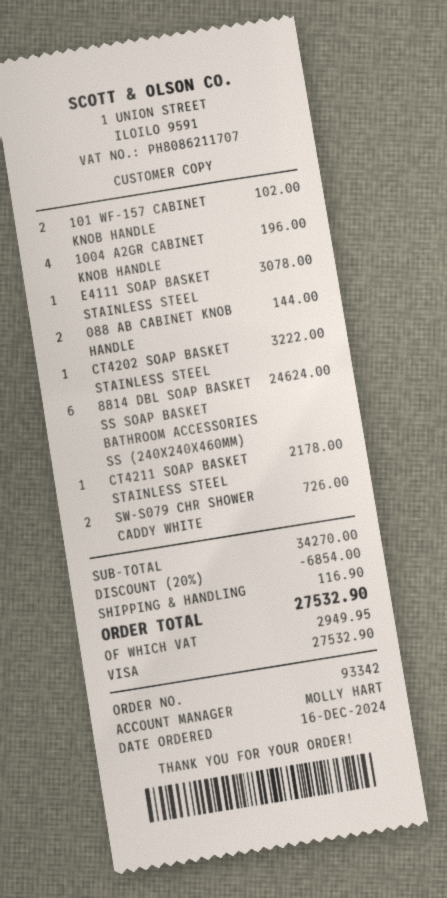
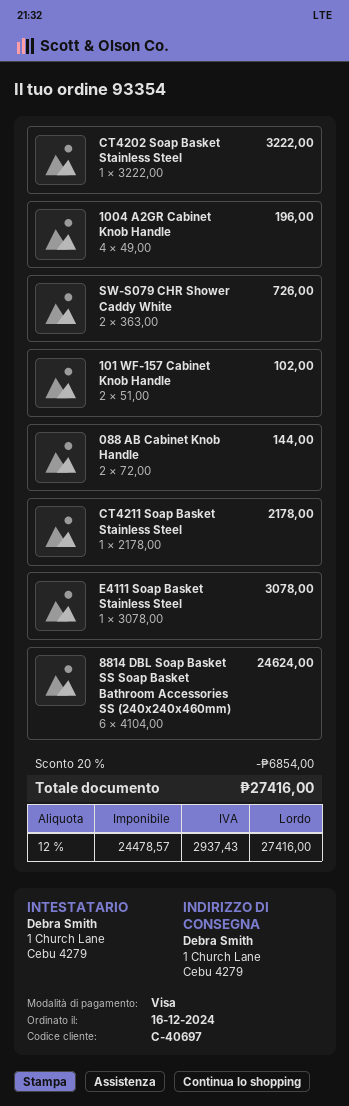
order number: 93342 -> 93354
shipping: 116.90 -> none
tax: 2949.95 -> 2937.43
total: 27532.90 -> 27416.00

